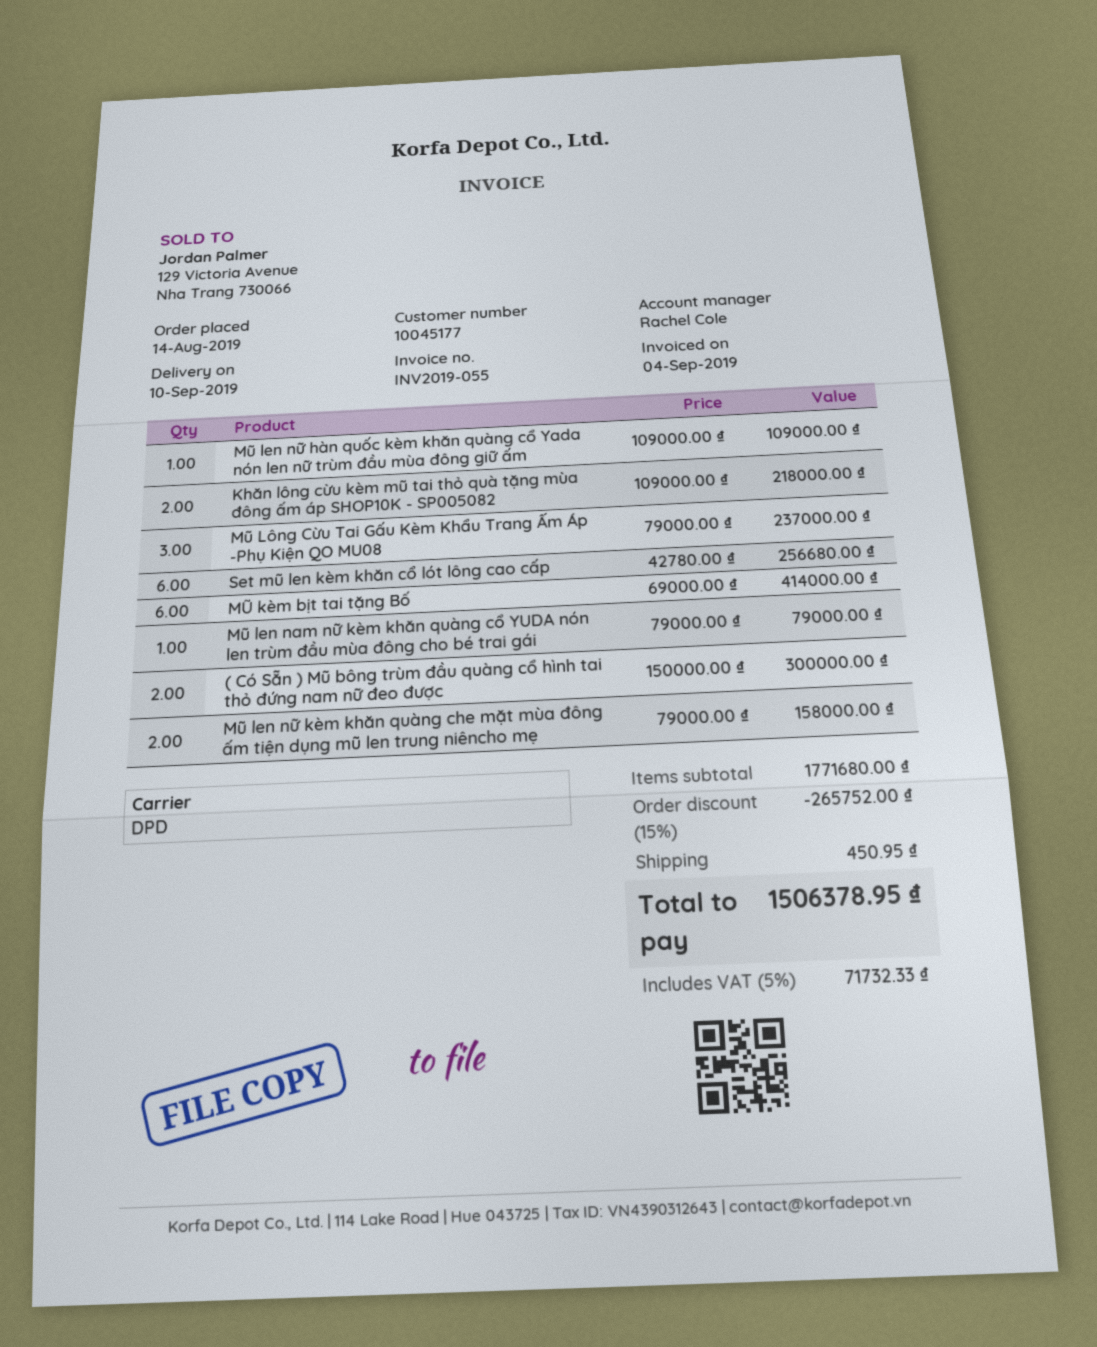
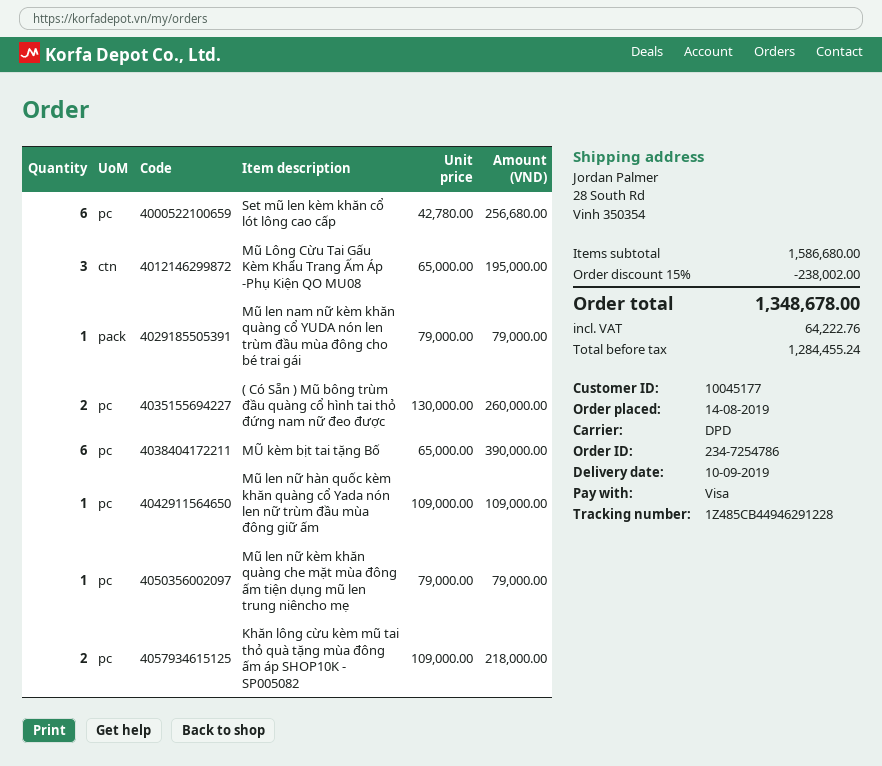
Mũ Lông Cừu Tai Gấu Kèm Khẩu Trang Ấm Áp -Phụ Kiện QO MU08: 3 x 79000.00 = 237000.00 -> 3 x 65000.00 = 195000.00
MŨ kèm bịt tai tặng Bố: 6 x 69000.00 = 414000.00 -> 6 x 65000.00 = 390000.00
( Có Sẵn ) Mũ bông trùm đầu quàng cổ hình tai thỏ đứng nam nữ đeo được: 2 x 150000.00 = 300000.00 -> 2 x 130000.00 = 260000.00
Mũ len nữ kèm khăn quàng che mặt mùa đông ấm tiện dụng mũ len trung niêncho mẹ: 2 x 79000.00 = 158000.00 -> 1 x 79000.00 = 79000.00
subtotal: 1771680.00 -> 1586680.00
discount: 15% = 265752.00 -> 15% = 238002.00
shipping: 450.95 -> none
tax: 71732.33 -> 64222.76
total: 1506378.95 -> 1348678.00

